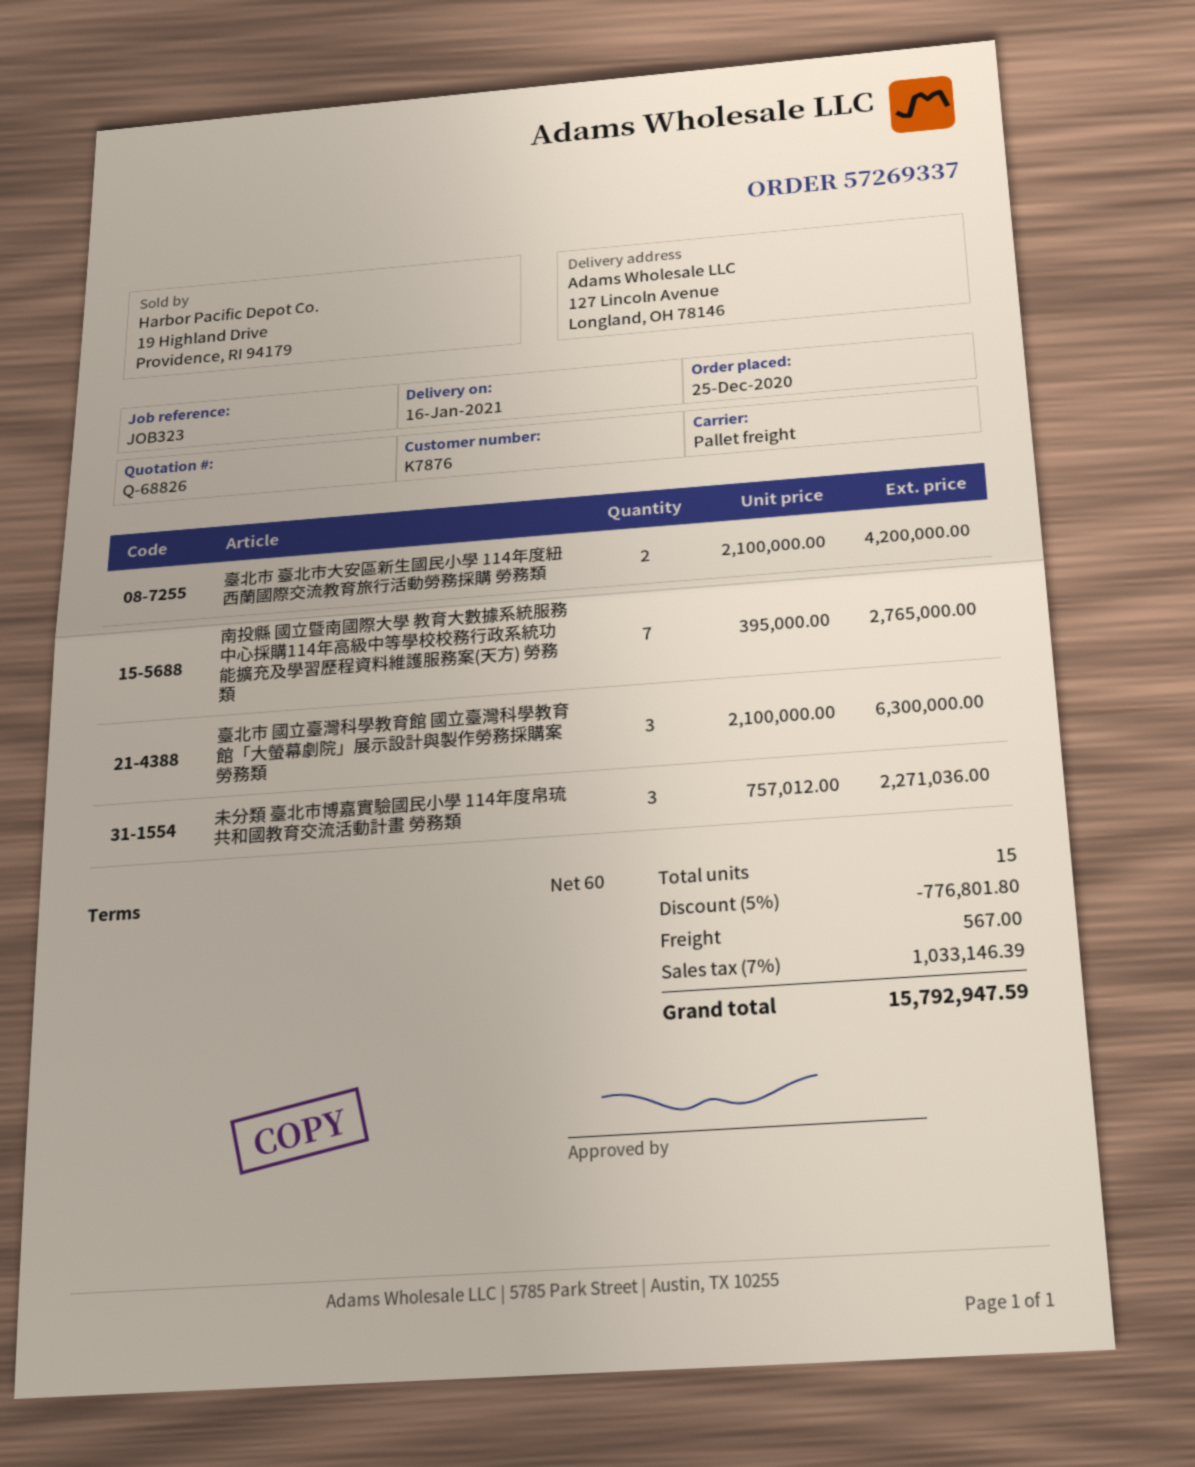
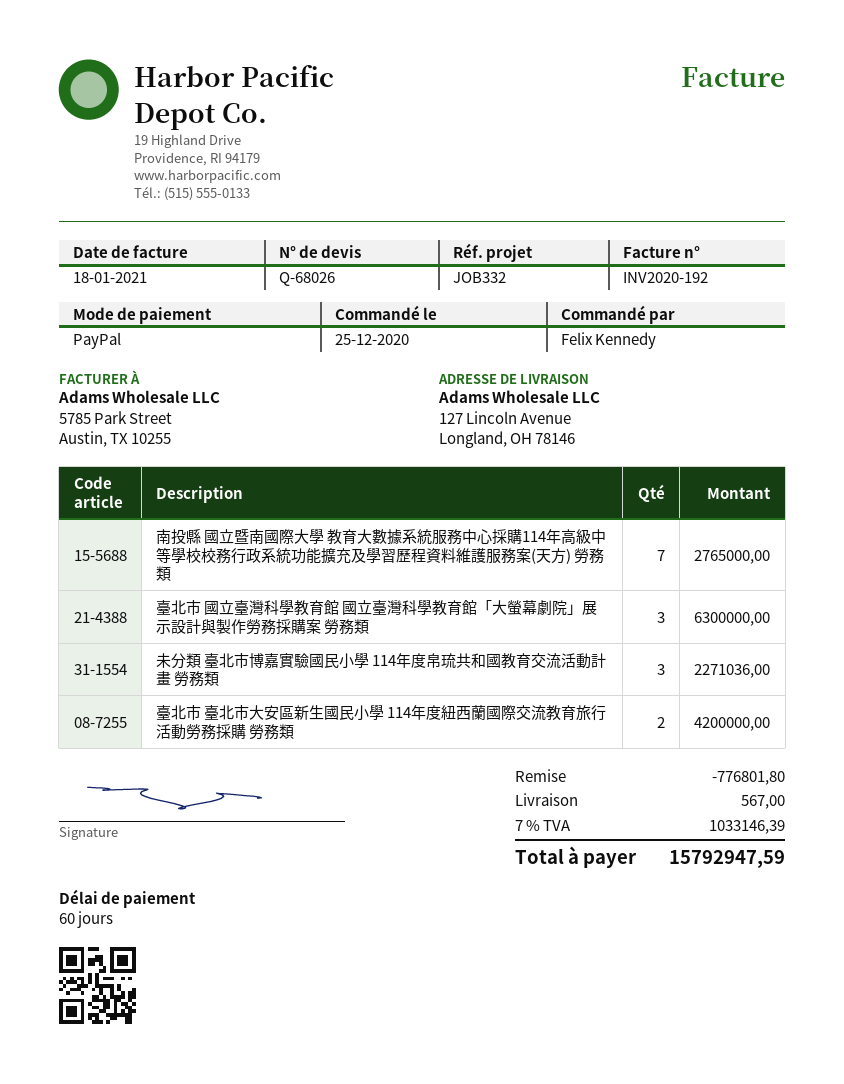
quote number: Q-68826 -> Q-68026
reference: JOB323 -> JOB332

